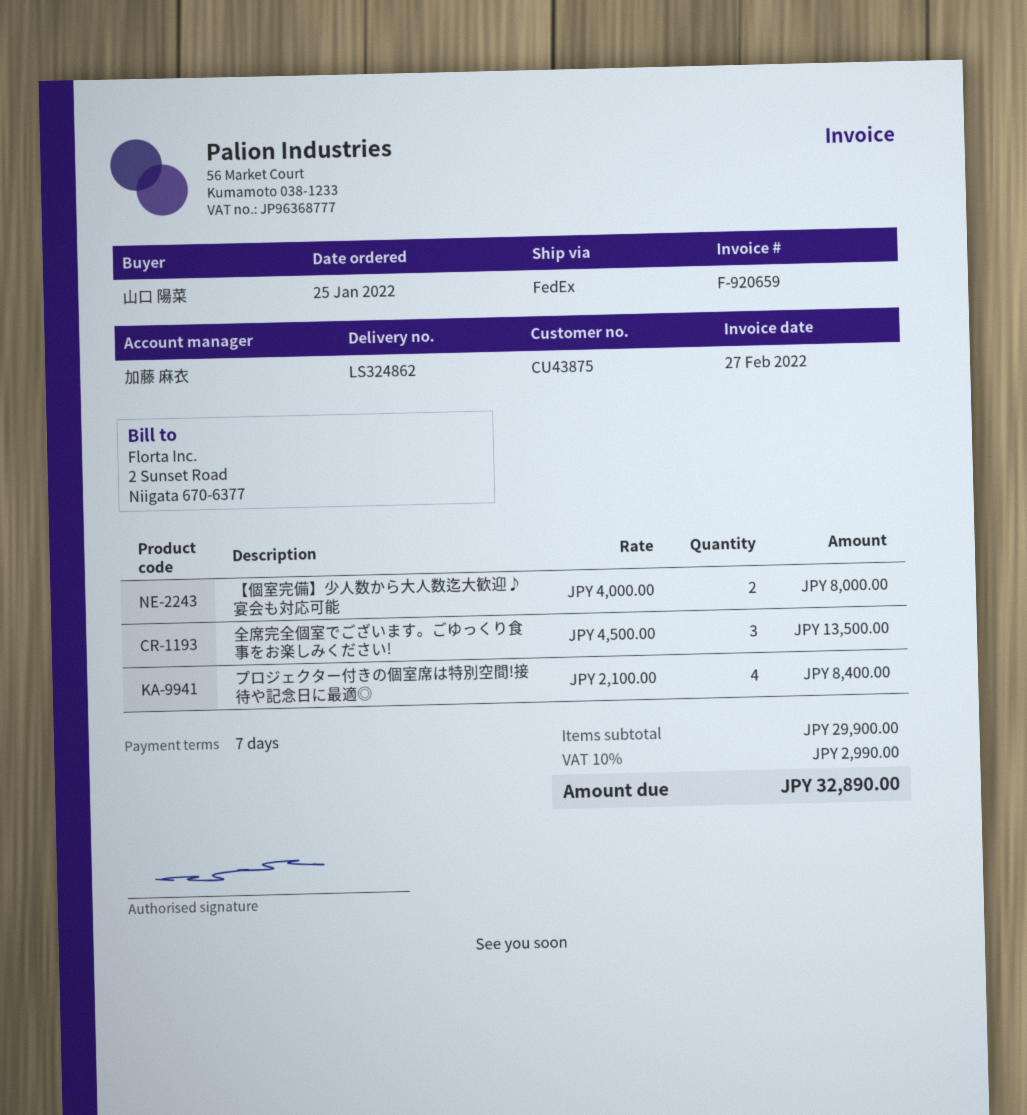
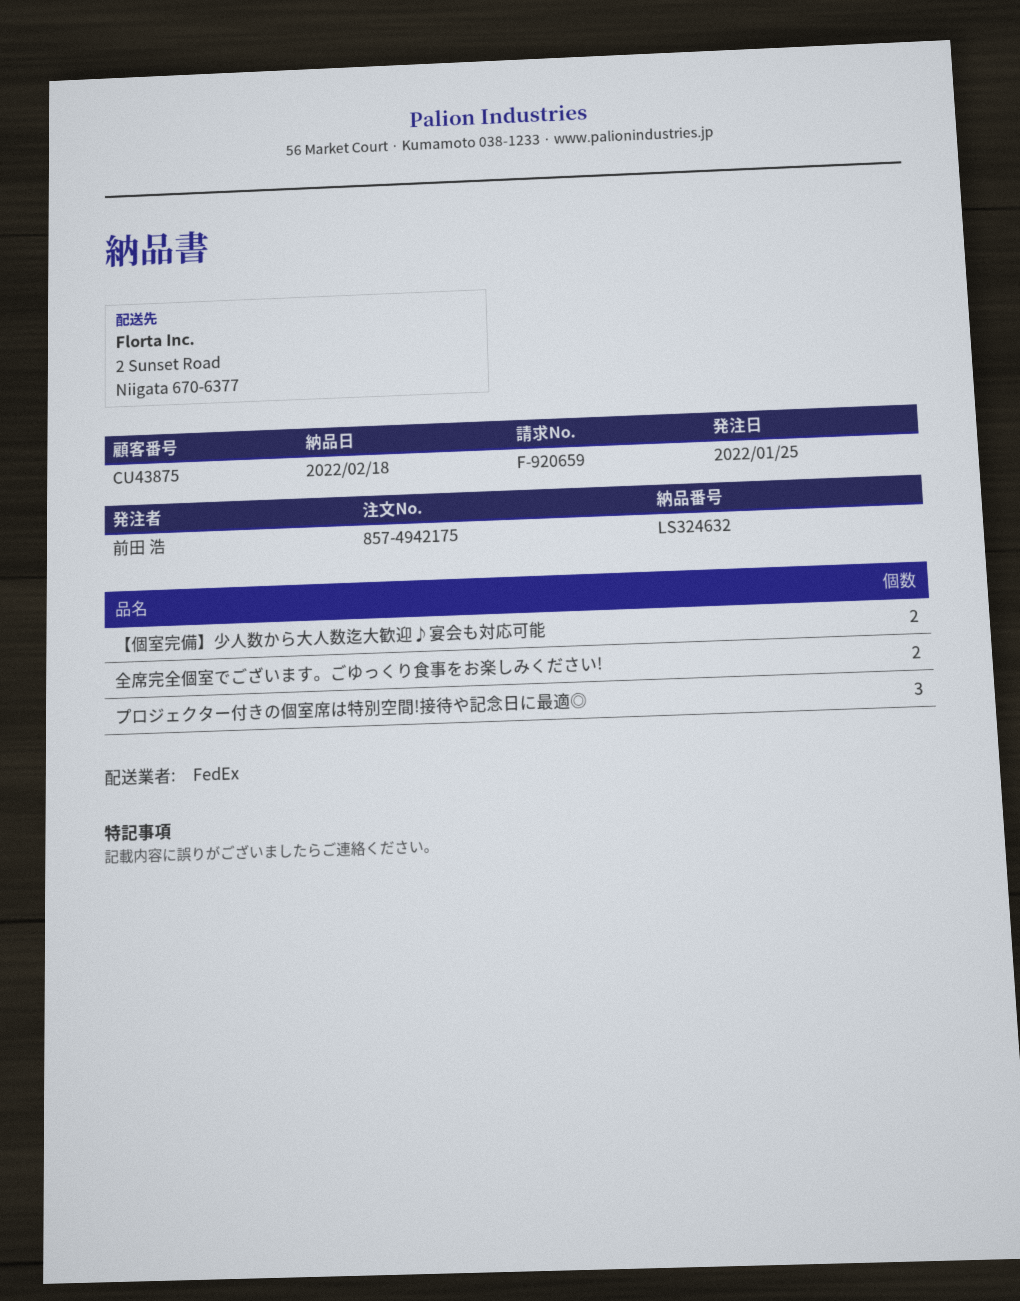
delivery note number: LS324862 -> LS324632
ordered by: 山口 陽菜 -> 前田 浩
全席完全個室でございます。ごゆっくり食事をお楽しみください!: 3 -> 2
プロジェクター付きの個室席は特別空間!接待や記念日に最適◎: 4 -> 3

